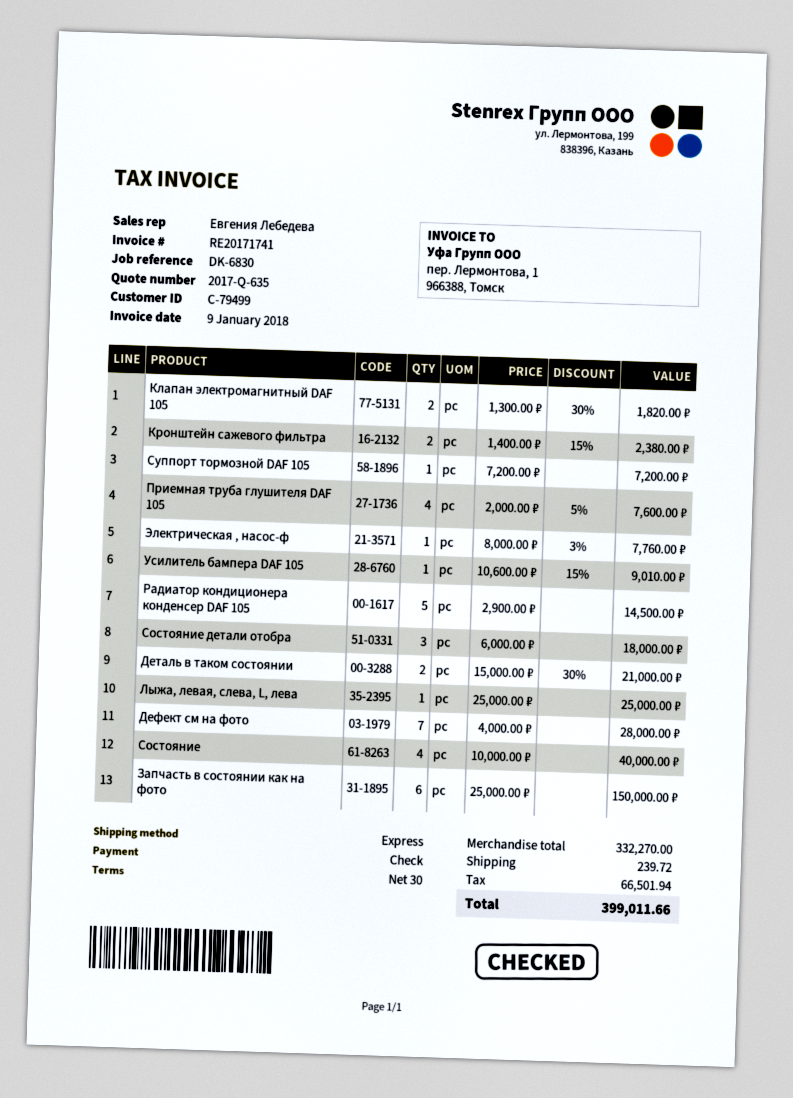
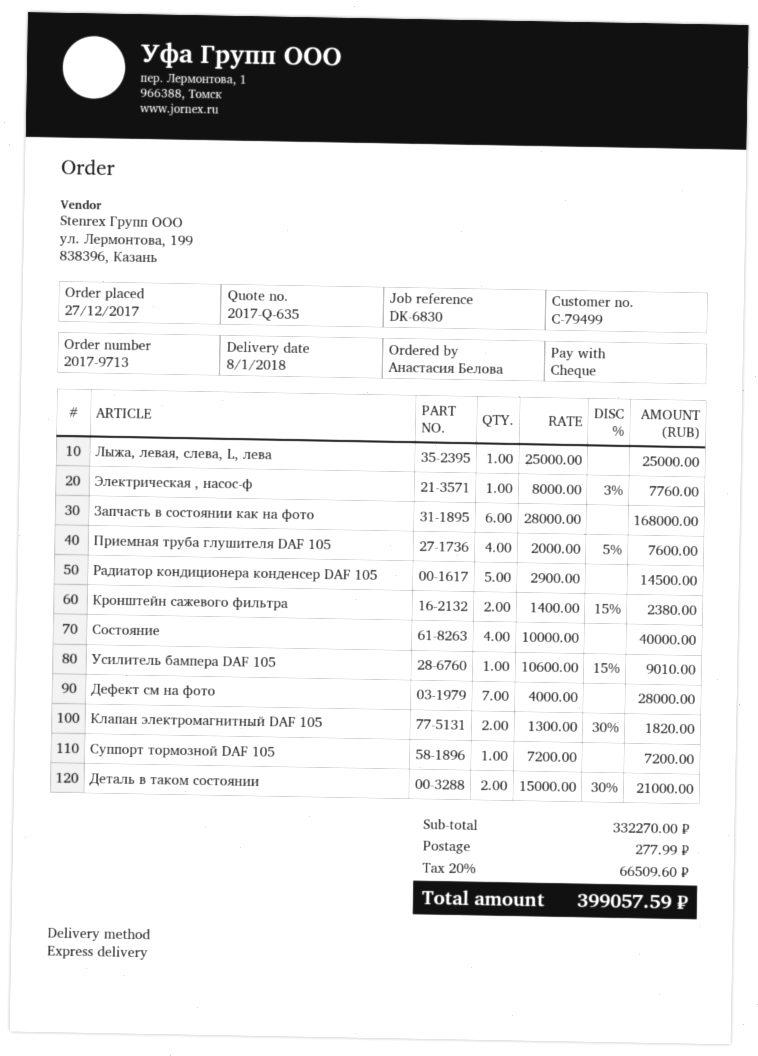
Состояние детали отобра: 3 x 6000.00 = 18000.00 -> none
Запчасть в состоянии как на фото: 6 x 25000.00 = 150000.00 -> 6 x 28000.00 = 168000.00
shipping: 239.72 -> 277.99
tax: 66501.94 -> 66509.60
total: 399011.66 -> 399057.59

